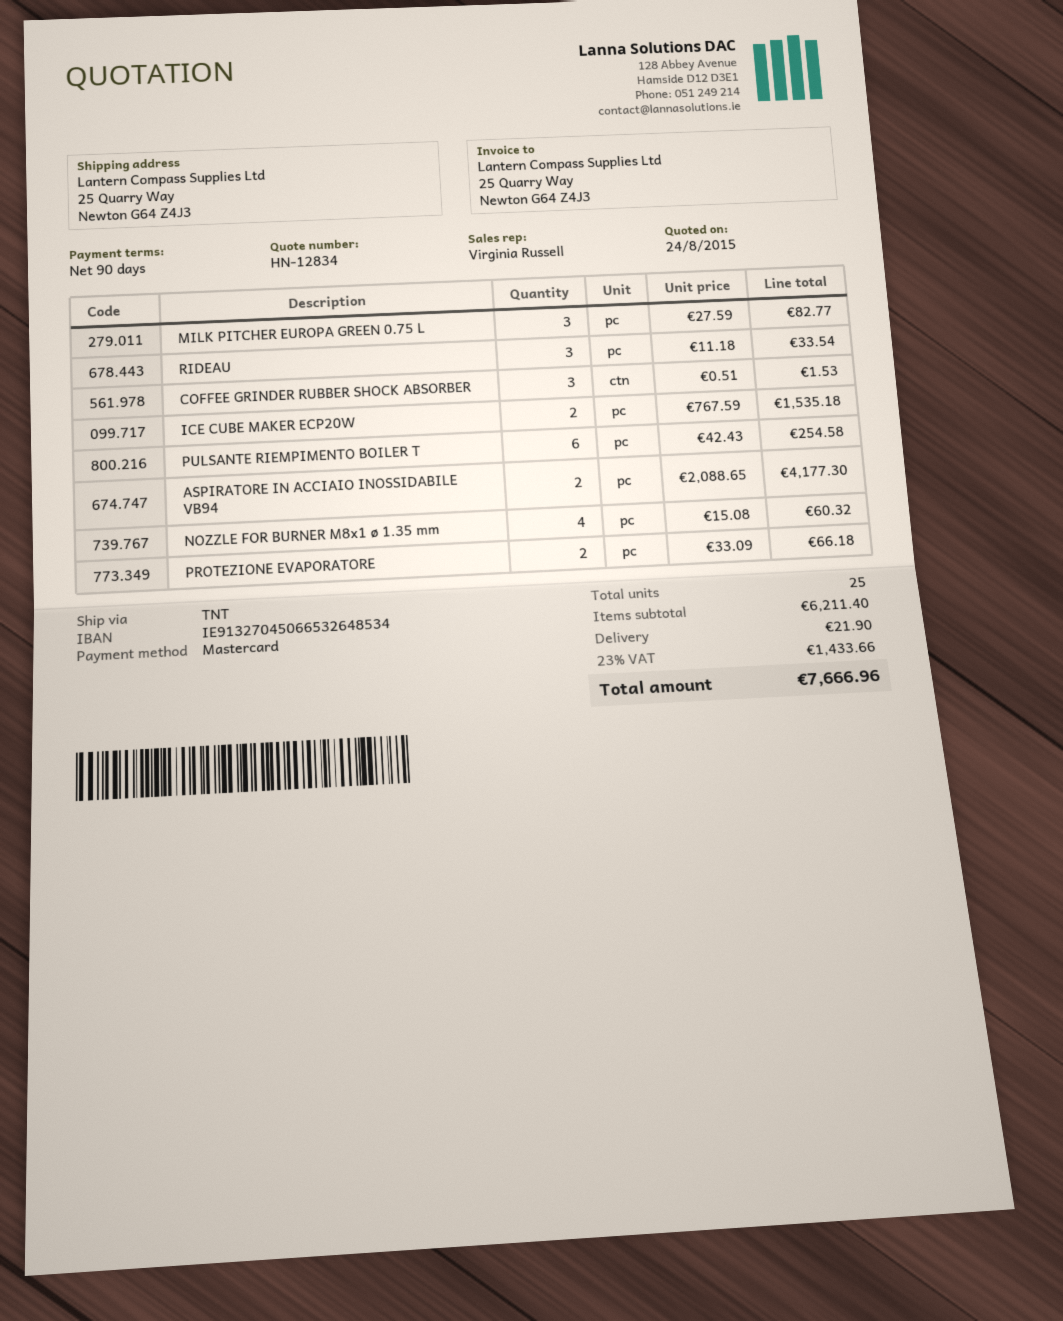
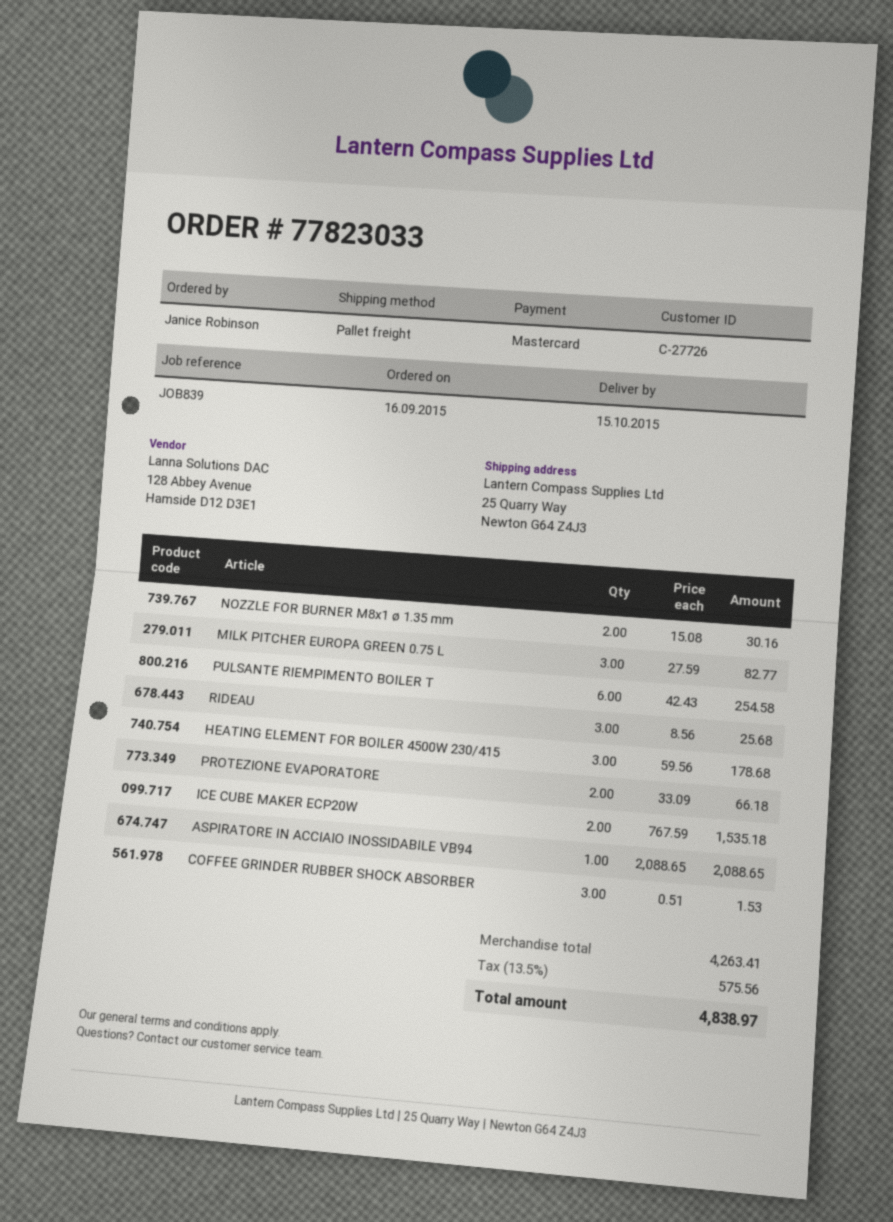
shipping method: TNT -> pallet freight
RIDEAU: 3 x 11.18 = 33.54 -> 3 x 8.56 = 25.68
ASPIRATORE IN ACCIAIO INOSSIDABILE VB94: 2 x 2088.65 = 4177.30 -> 1 x 2088.65 = 2088.65
NOZZLE FOR BURNER M8x1 ø 1.35 mm: 4 x 15.08 = 60.32 -> 2 x 15.08 = 30.16
HEATING ELEMENT FOR BOILER 4500W 230/415: none -> 3 x 59.56 = 178.68
subtotal: 6211.40 -> 4263.41
shipping: 21.90 -> none
tax: 23% = 1433.66 -> 13.5% = 575.56
total: 7666.96 -> 4838.97

